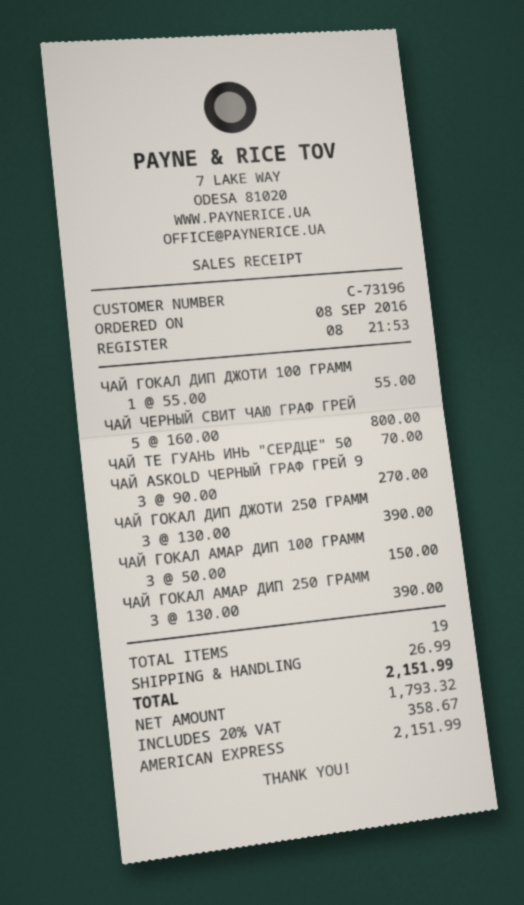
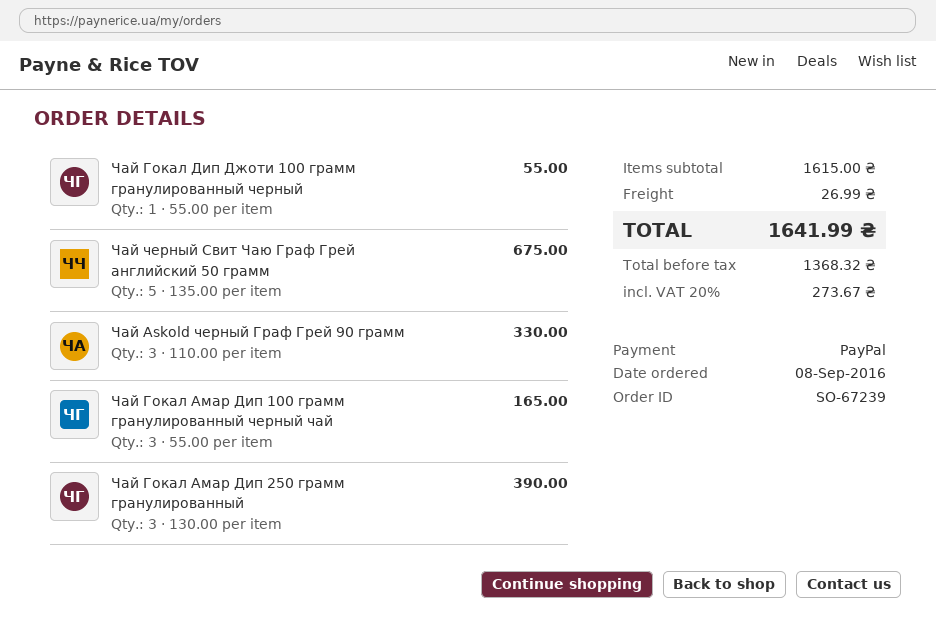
payment method: American Express -> PayPal
ЧАЙ ЧЕРНЫЙ СВИТ ЧАЮ ГРАФ ГРЕЙ: 5 x 160.00 = 800.00 -> 5 x 135.00 = 675.00
ЧАЙ ТЕ ГУАНЬ ИНЬ "СЕРДЦЕ" 50: 1 x 70.00 = 70.00 -> none
ЧАЙ ASKOLD ЧЕРНЫЙ ГРАФ ГРЕЙ 9: 3 x 90.00 = 270.00 -> 3 x 110.00 = 330.00
ЧАЙ ГОКАЛ ДИП ДЖОТИ 250 ГРАММ: 3 x 130.00 = 390.00 -> none
ЧАЙ ГОКАЛ АМАР ДИП 100 ГРАММ: 3 x 50.00 = 150.00 -> 3 x 55.00 = 165.00
net: 1793.32 -> 1368.32
tax: 20% = 358.67 -> 20% = 273.67
total: 2151.99 -> 1641.99

